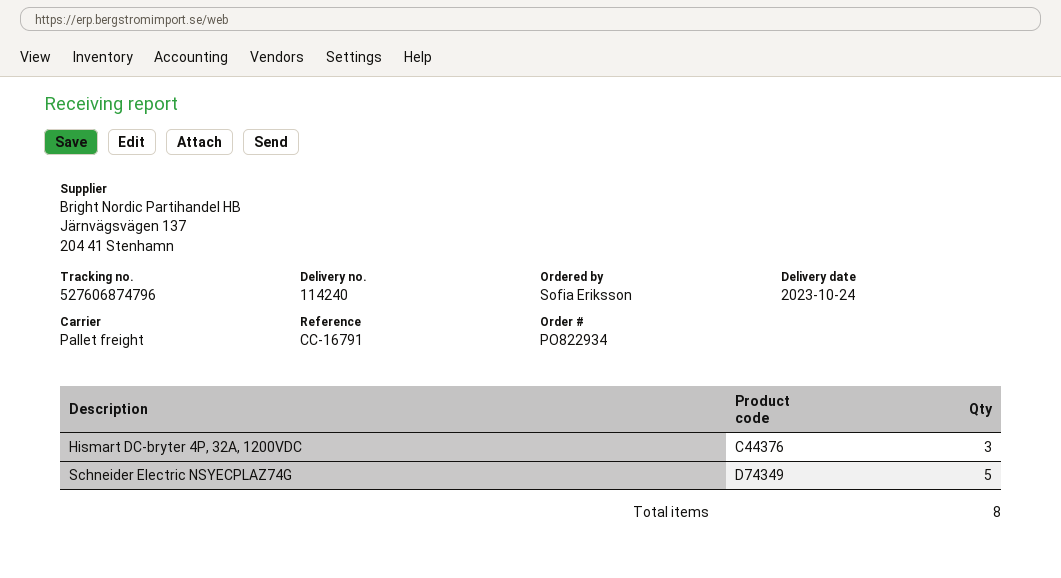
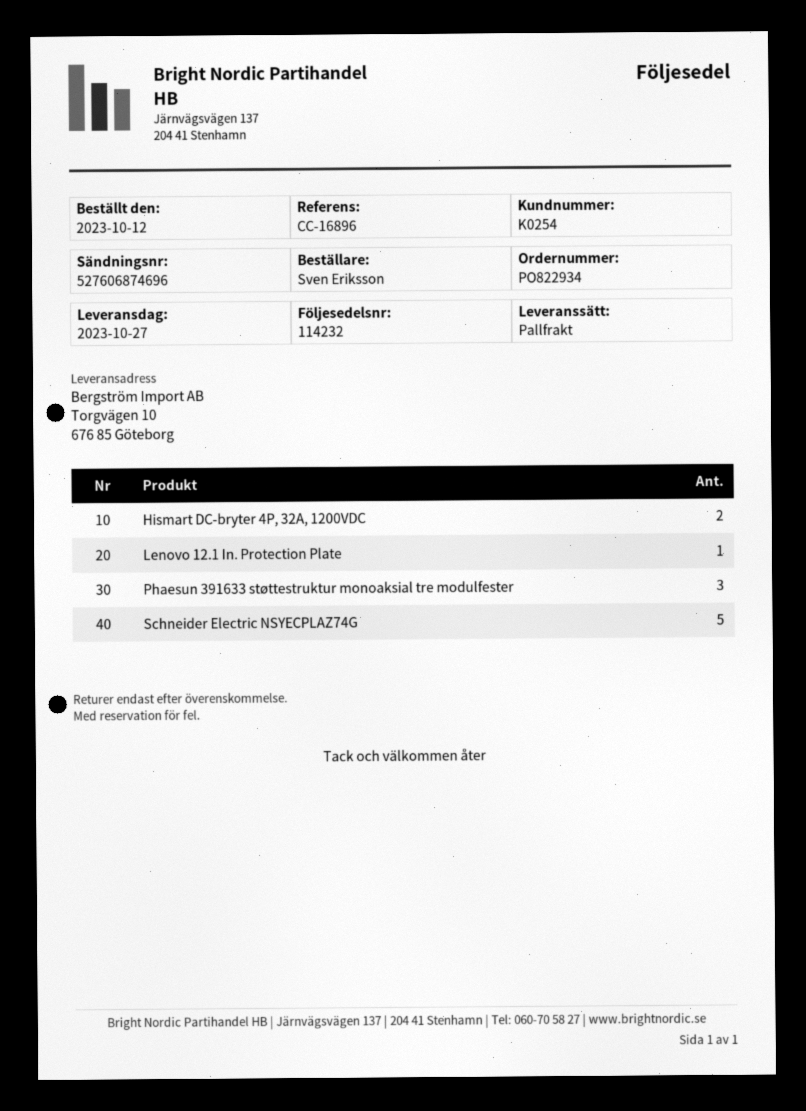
delivery note number: 114240 -> 114232
delivery date: 2023-10-24 -> 2023-10-27
reference: CC-16791 -> CC-16896
ordered by: Sofia Eriksson -> Sven Eriksson
tracking number: 527606874796 -> 527606874696
Hismart DC-bryter 4P, 32A, 1200VDC: 3 -> 2
Lenovo 12.1 In. Protection Plate: none -> 1
Phaesun 391633 støttestruktur monoaksial tre modulfester: none -> 3

